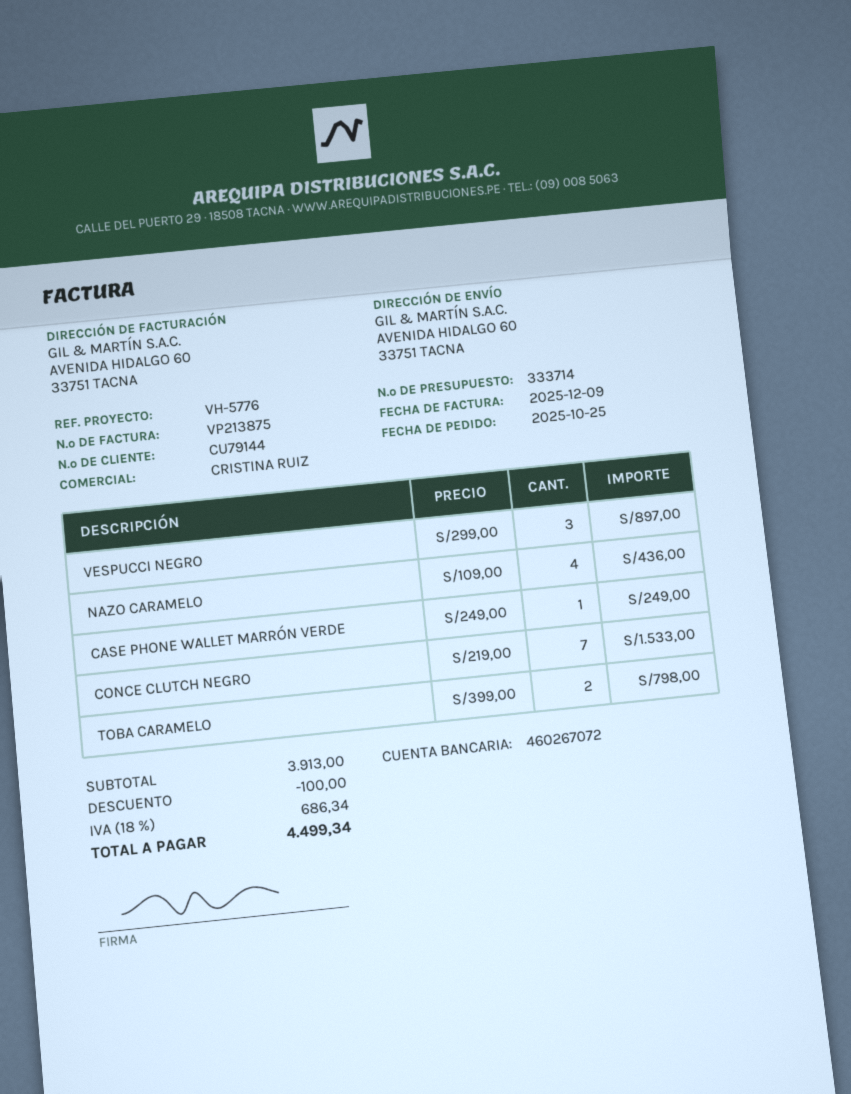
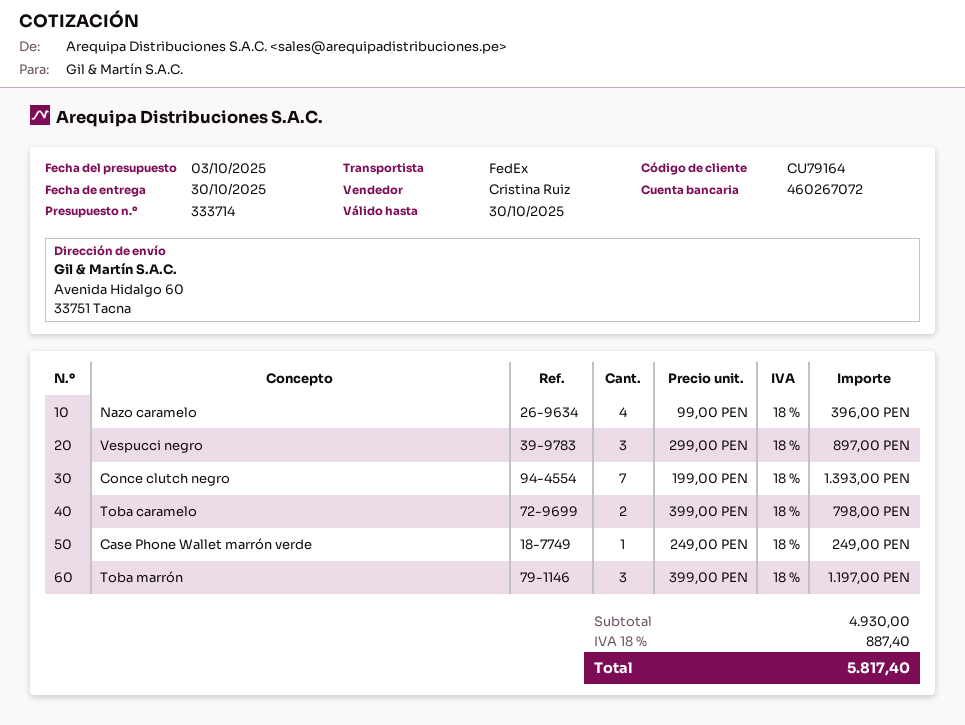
customer number: CU79144 -> CU79164
NAZO CARAMELO: 4 x 109.00 = 436.00 -> 4 x 99.00 = 396.00
CONCE CLUTCH NEGRO: 7 x 219.00 = 1533.00 -> 7 x 199.00 = 1393.00
Toba marrón: none -> 3 x 399.00 = 1197.00
subtotal: 3913.00 -> 4930.00
discount: 100.00 -> none
tax: 18% = 686.34 -> 18% = 887.40
total: 4499.34 -> 5817.40

